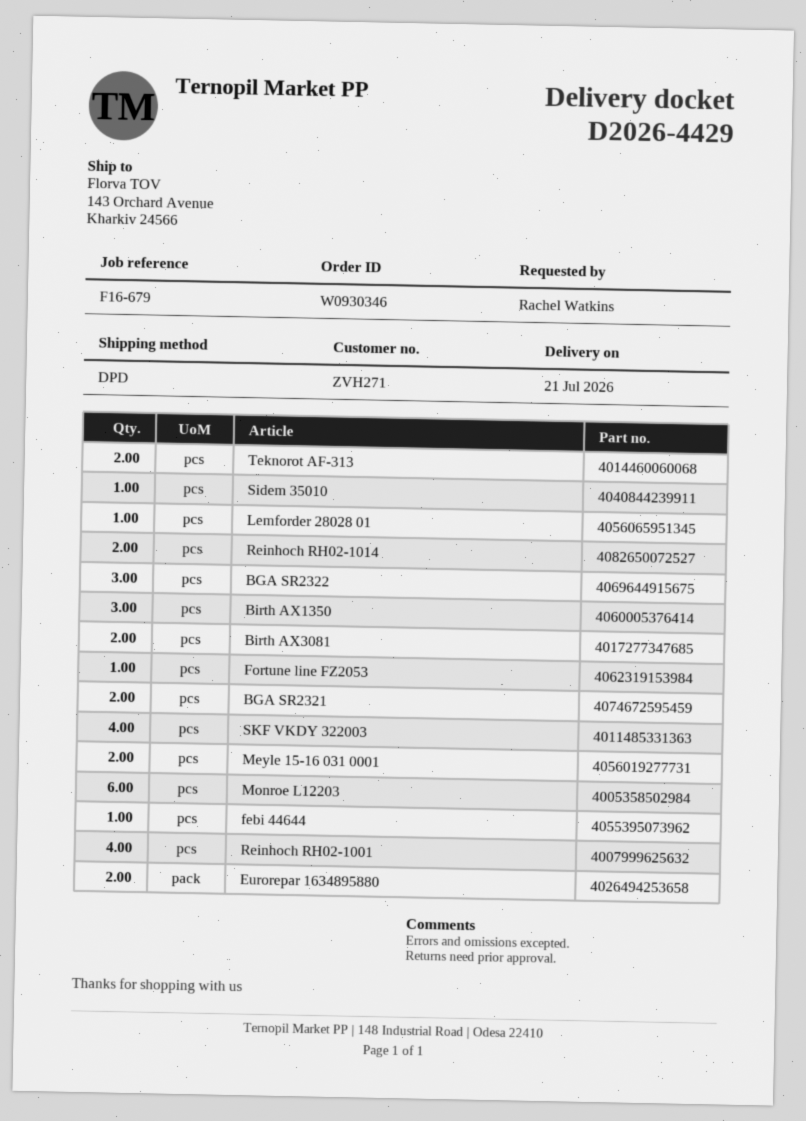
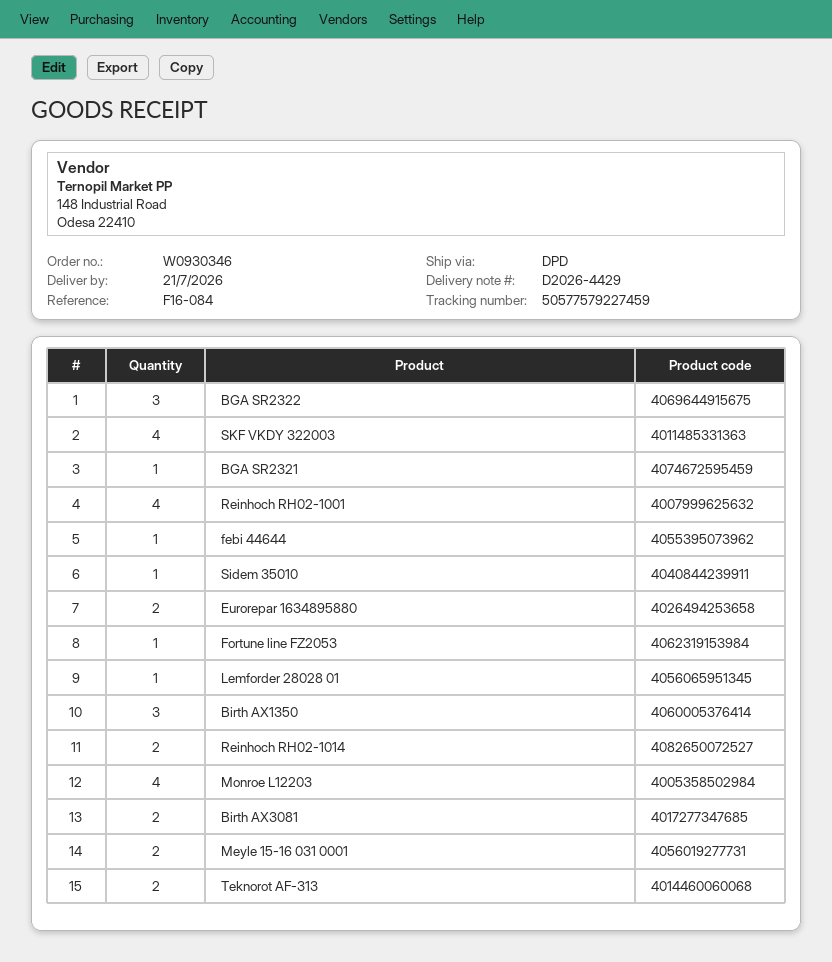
reference: F16-679 -> F16-084
BGA SR2321: 2 -> 1
Monroe L12203: 6 -> 4

